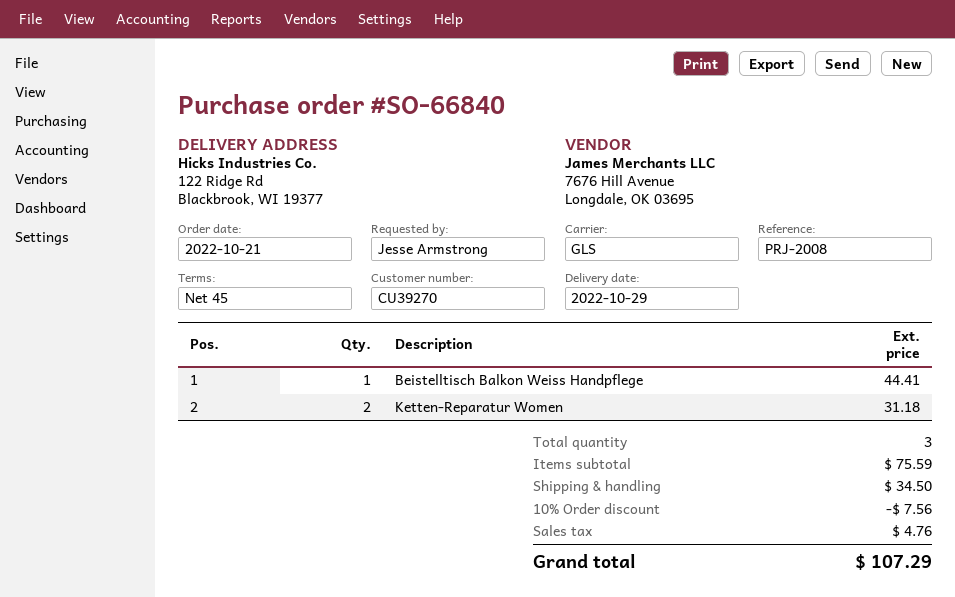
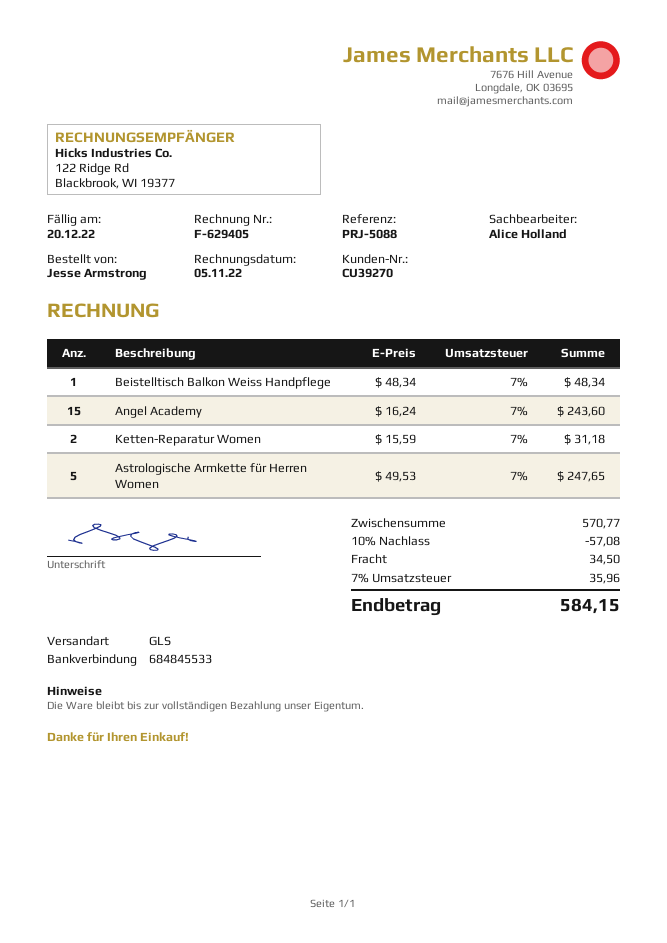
reference: PRJ-2008 -> PRJ-5088
Beistelltisch Balkon Weiss Handpflege: 1 for 44.41 -> 1 for 48.34
Angel Academy: none -> 15 for 243.60
Astrologische Armkette für Herren Women: none -> 5 for 247.65
subtotal: 75.59 -> 570.77
discount: 10% = 7.56 -> 10% = 57.08
tax: 4.76 -> 35.96
total: 107.29 -> 584.15

